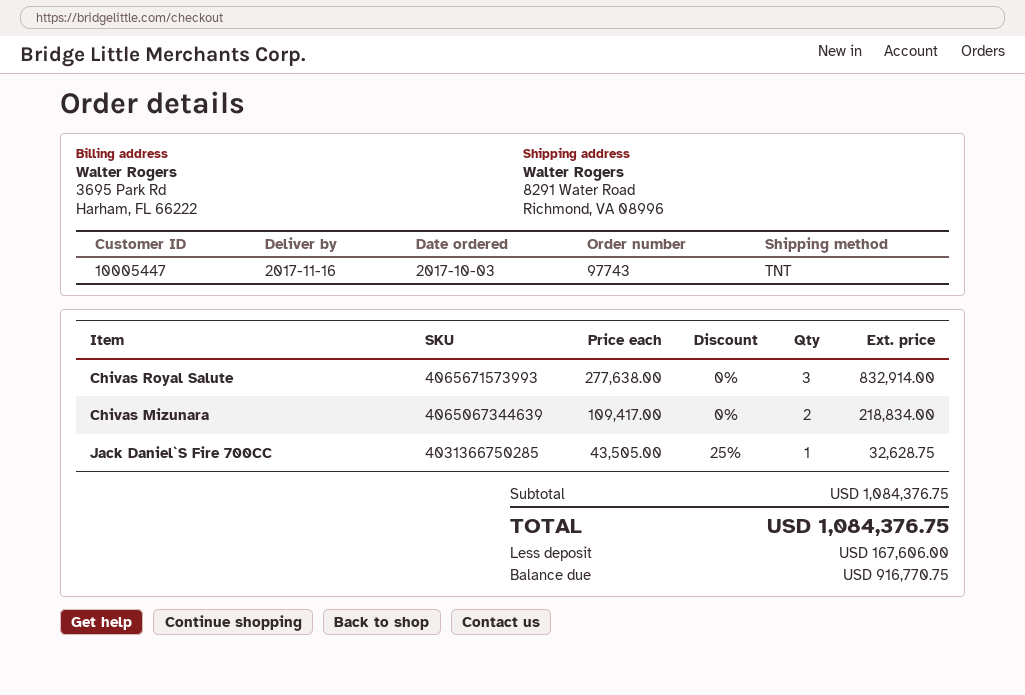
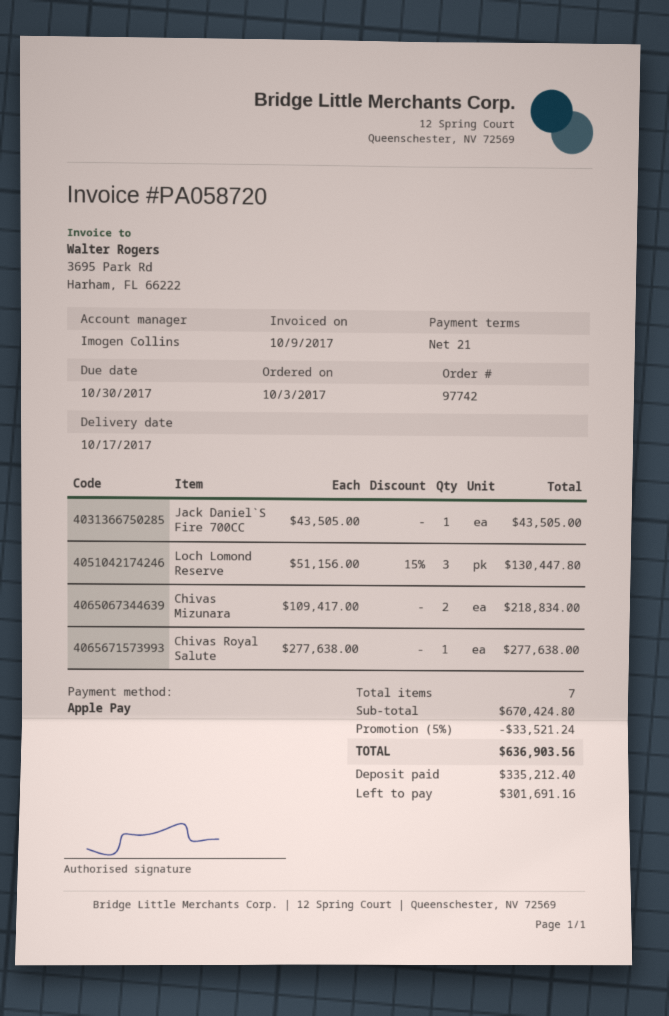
order number: 97743 -> 97742
delivery date: 2017-11-16 -> 2017-10-17
Chivas Royal Salute: 3 x 277638.00 = 832914.00 -> 1 x 277638.00 = 277638.00
Jack Daniel`S Fire 700CC: 1 x 43505.00 - 25% = 32628.75 -> 1 x 43505.00 = 43505.00
Loch Lomond Reserve: none -> 3 x 51156.00 - 15% = 130447.80
subtotal: 1084376.75 -> 670424.80
discount: none -> 5% = 33521.24
total: 1084376.75 -> 636903.56
deposit: 167606.00 -> 335212.40
balance: 916770.75 -> 301691.16

